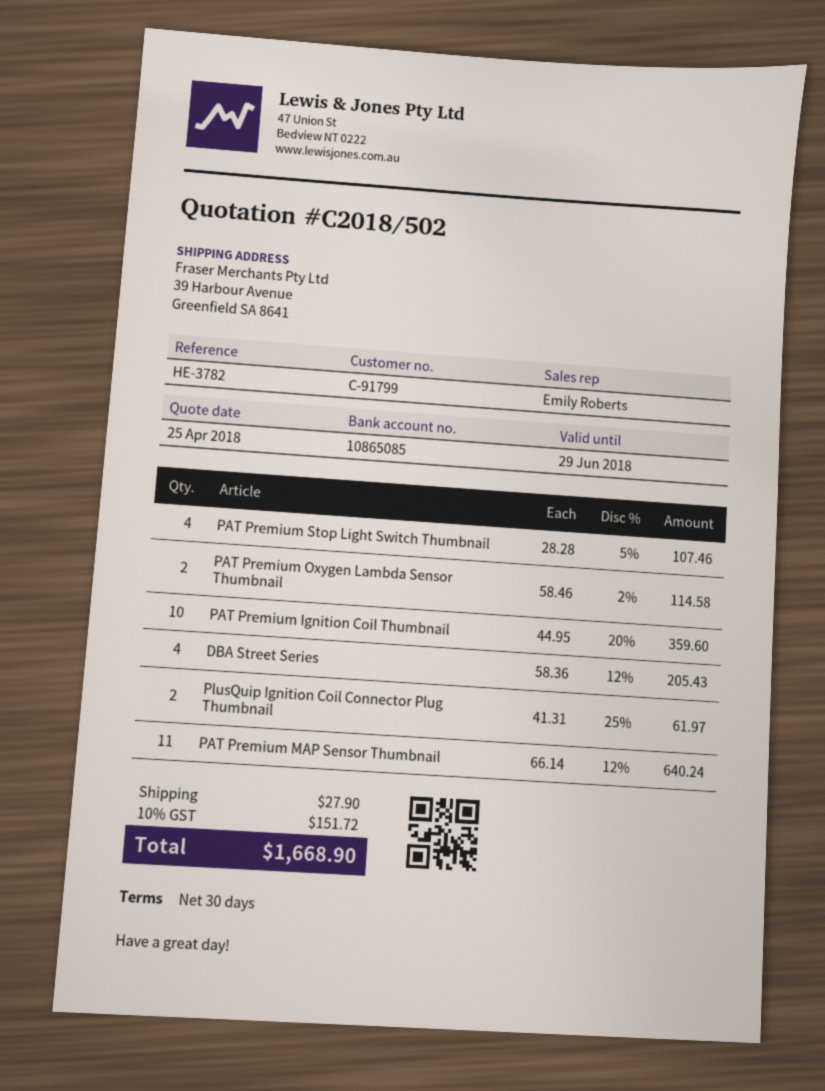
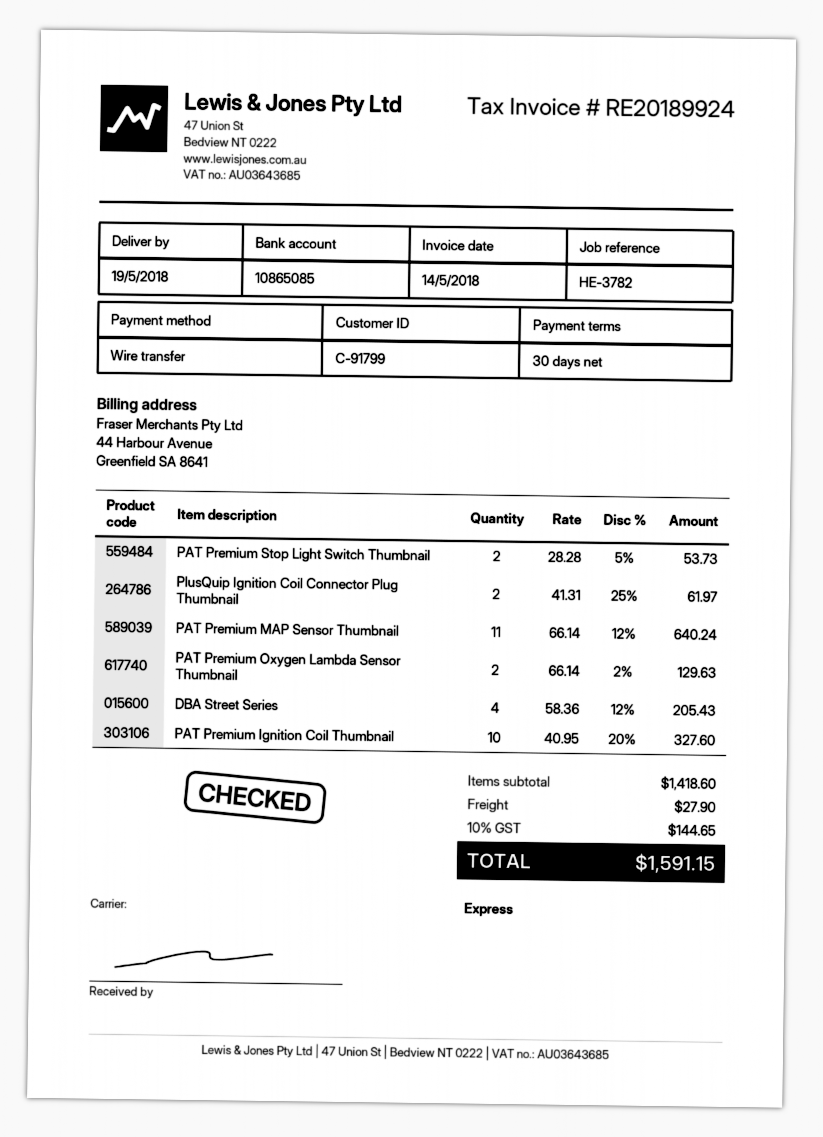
PAT Premium Stop Light Switch Thumbnail: 4 x 28.28 - 5% = 107.46 -> 2 x 28.28 - 5% = 53.73
PAT Premium Oxygen Lambda Sensor Thumbnail: 2 x 58.46 - 2% = 114.58 -> 2 x 66.14 - 2% = 129.63
PAT Premium Ignition Coil Thumbnail: 10 x 44.95 - 20% = 359.60 -> 10 x 40.95 - 20% = 327.60
tax: 10% = 151.72 -> 10% = 144.65
total: 1668.90 -> 1591.15

